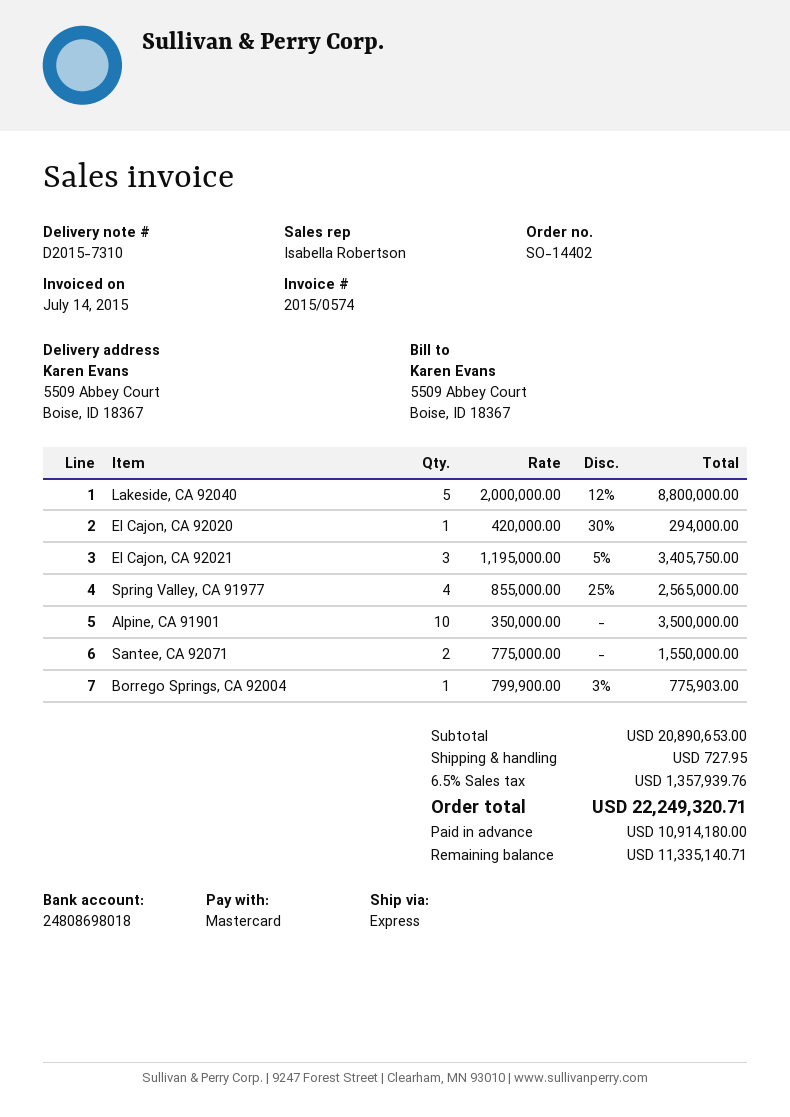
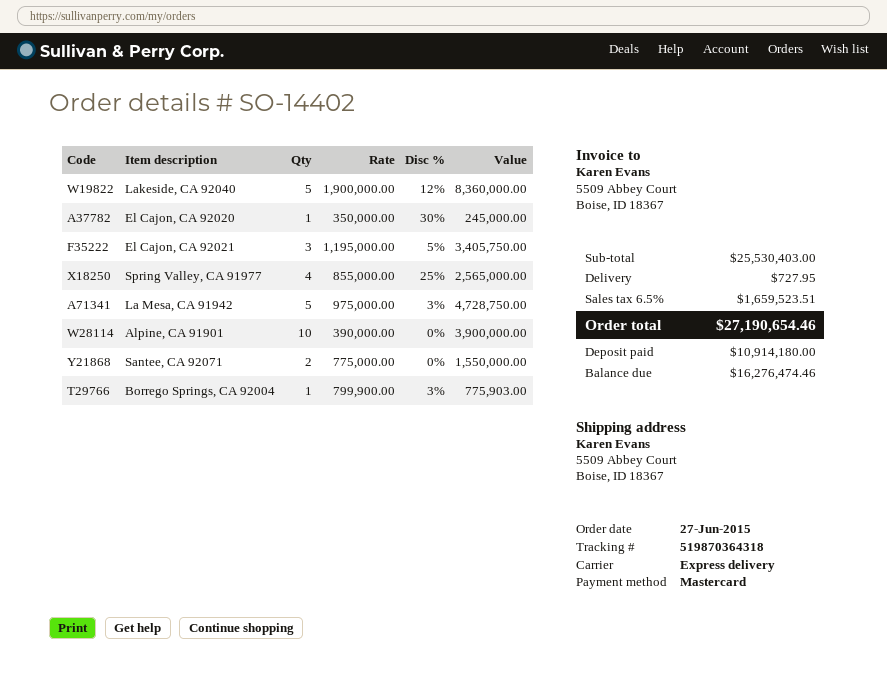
Lakeside, CA 92040: 5 x 2000000.00 - 12% = 8800000.00 -> 5 x 1900000.00 - 12% = 8360000.00
El Cajon, CA 92020: 1 x 420000.00 - 30% = 294000.00 -> 1 x 350000.00 - 30% = 245000.00
Alpine, CA 91901: 10 x 350000.00 = 3500000.00 -> 10 x 390000.00 = 3900000.00
La Mesa, CA 91942: none -> 5 x 975000.00 - 3% = 4728750.00
subtotal: 20890653.00 -> 25530403.00
tax: 6.5% = 1357939.76 -> 6.5% = 1659523.51
total: 22249320.71 -> 27190654.46
balance: 11335140.71 -> 16276474.46

